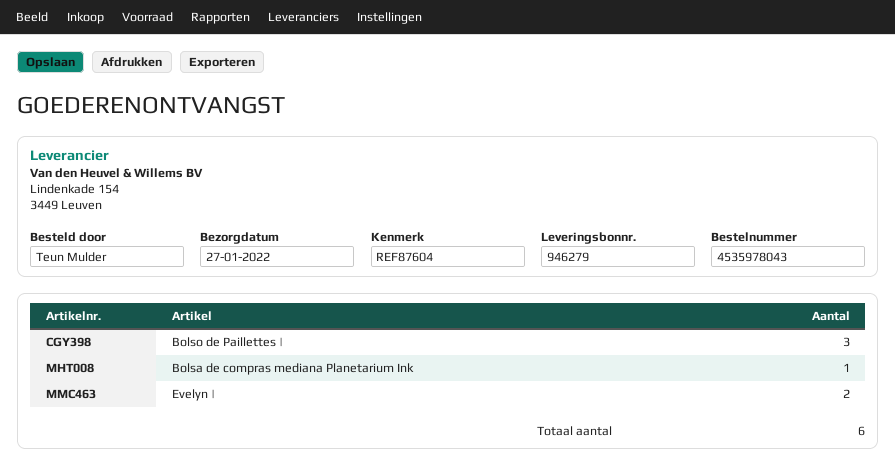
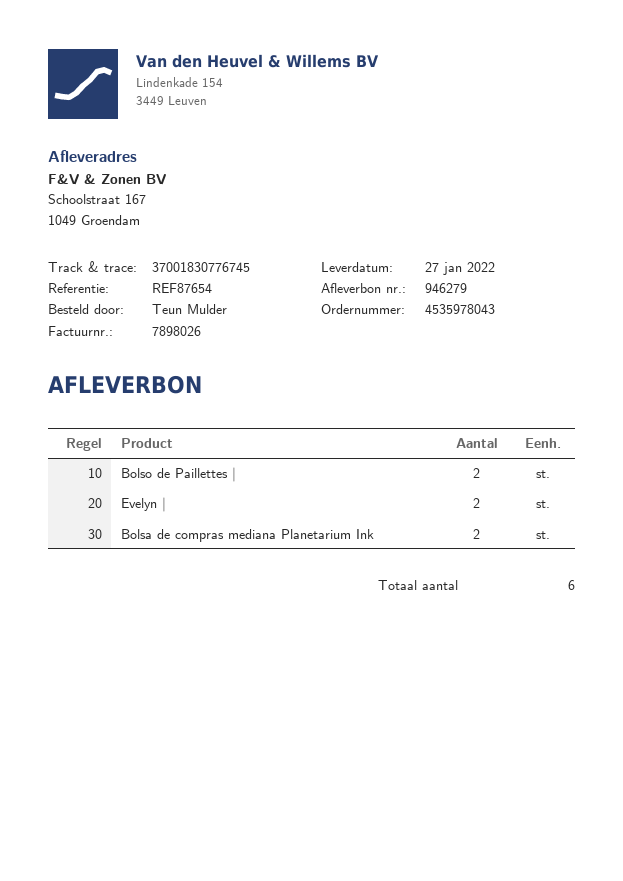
reference: REF87604 -> REF87654
Bolso de Paillettes |: 3 -> 2
Bolsa de compras mediana Planetarium Ink: 1 -> 2

